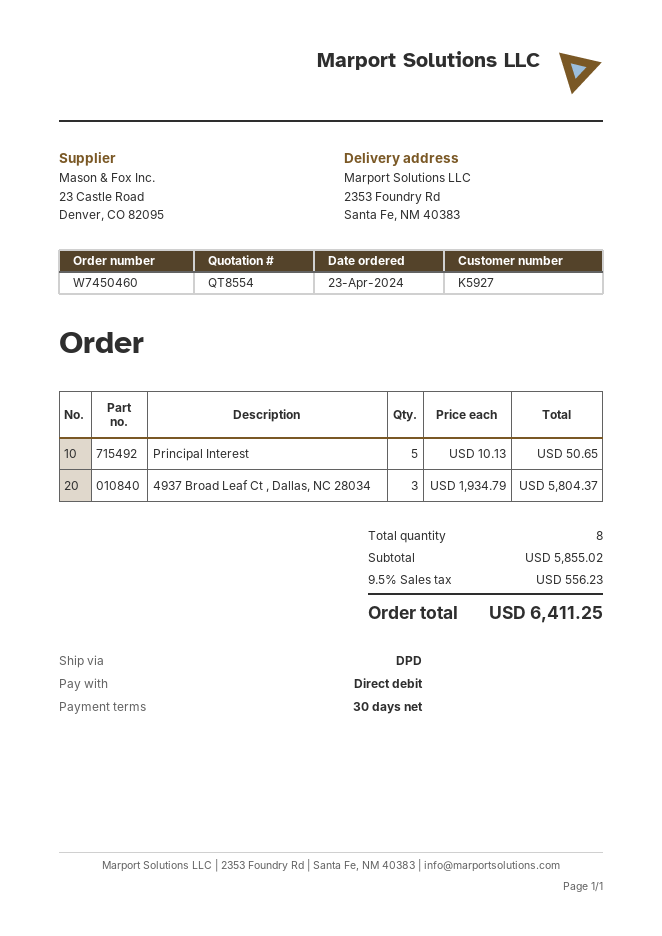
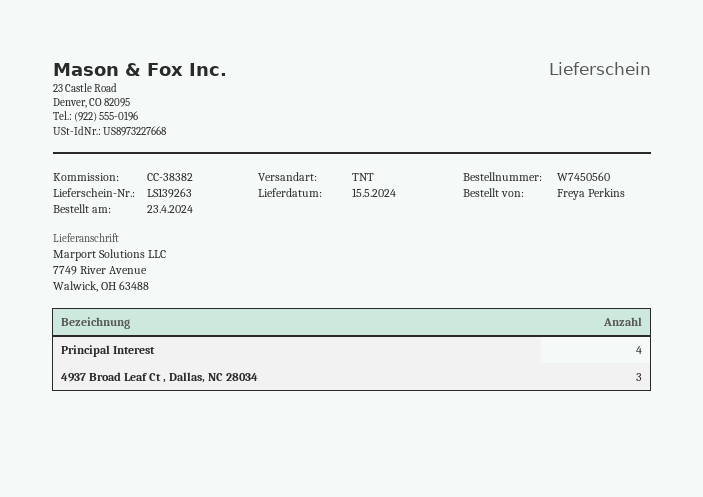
order number: W7450460 -> W7450560
shipping method: DPD -> TNT
ship to: 2353 Foundry Rd, Santa Fe, NM 40383 -> 7749 River Avenue, Walwick, OH 63488
Principal Interest: 5 -> 4

